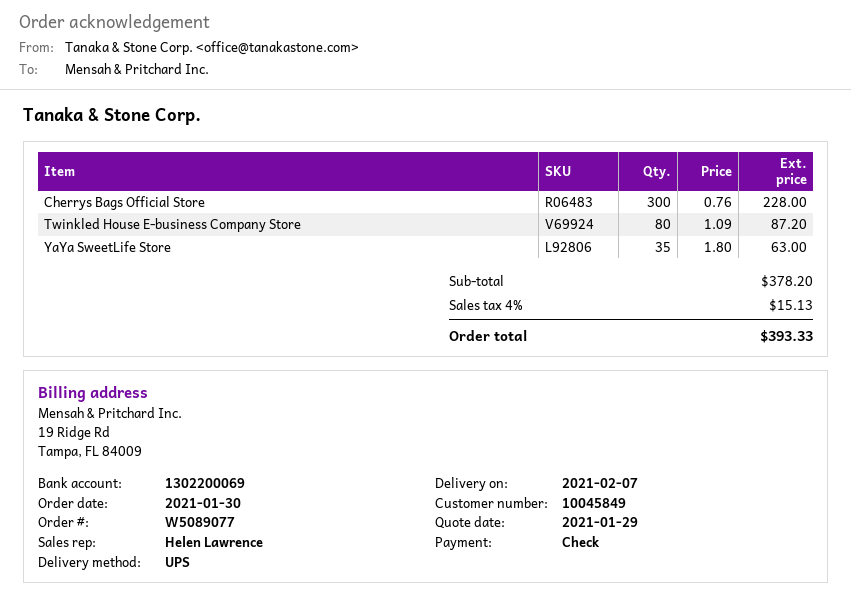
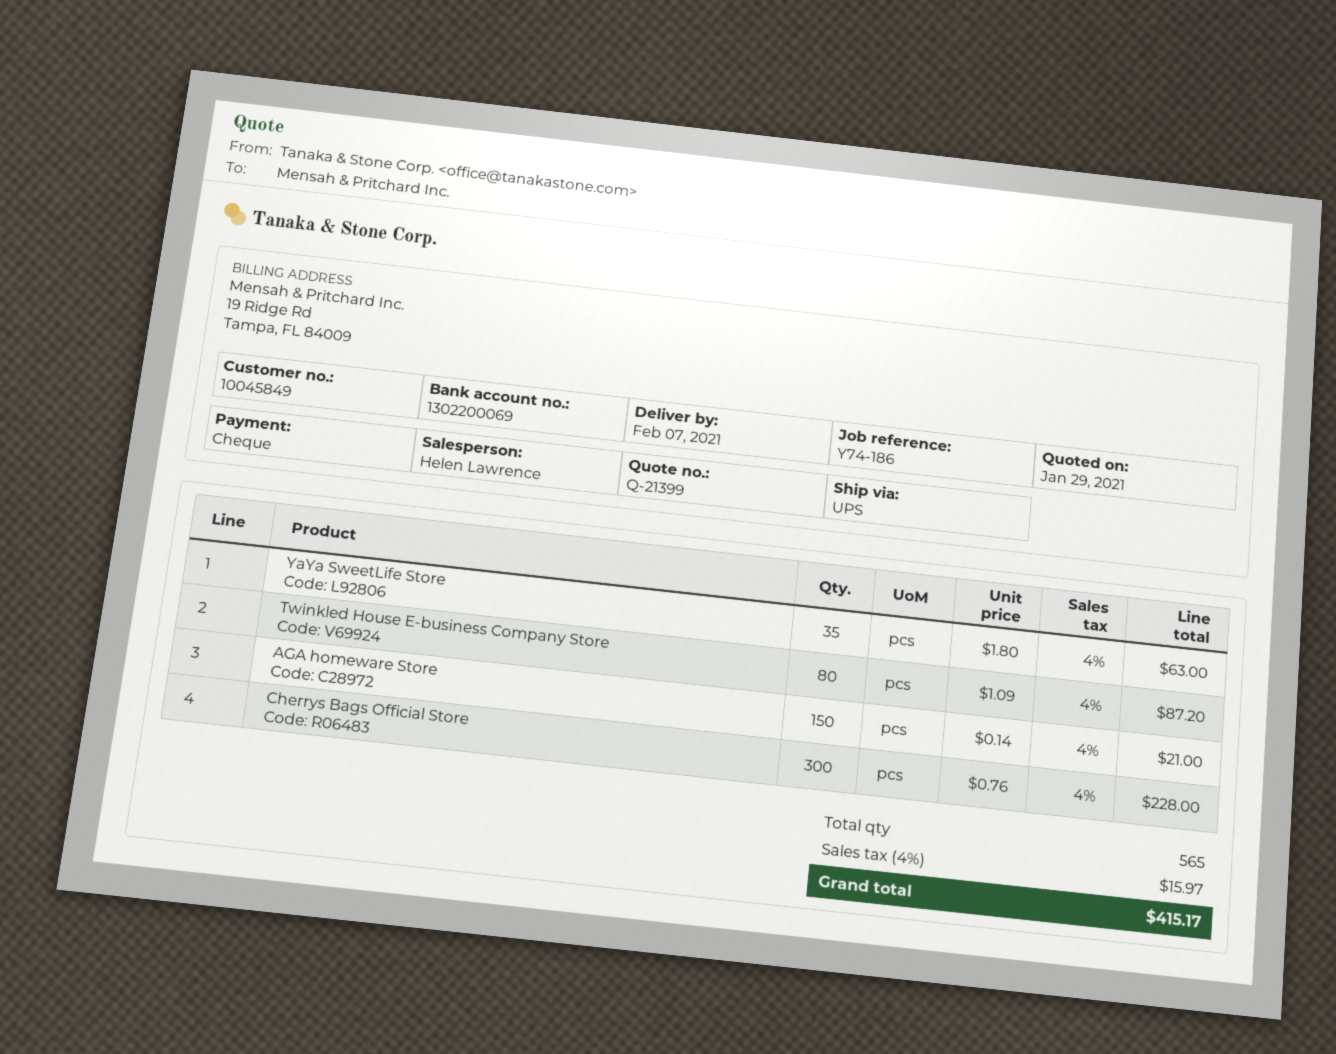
AGA homeware Store: none -> 150 x 0.14 = 21.00
tax: 4% = 15.13 -> 4% = 15.97
total: 393.33 -> 415.17

